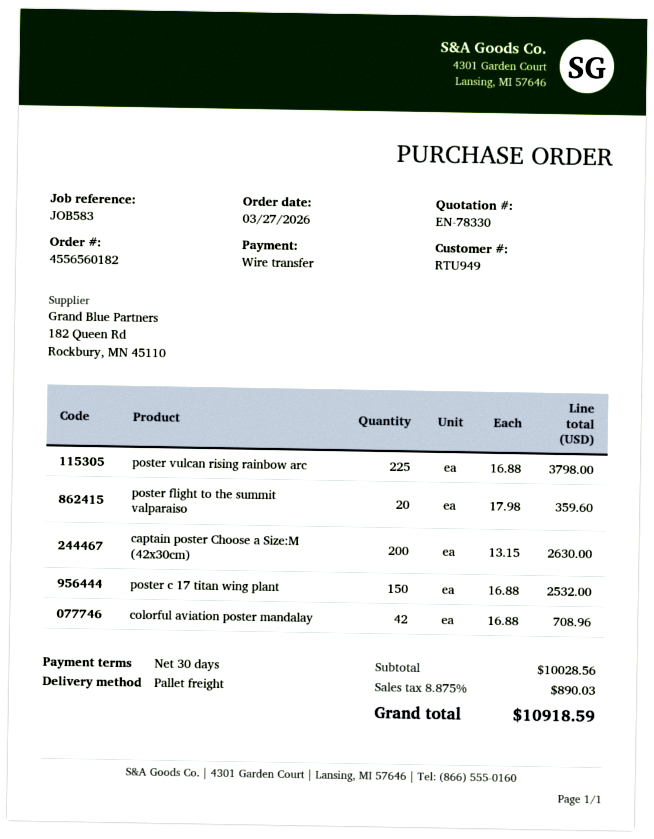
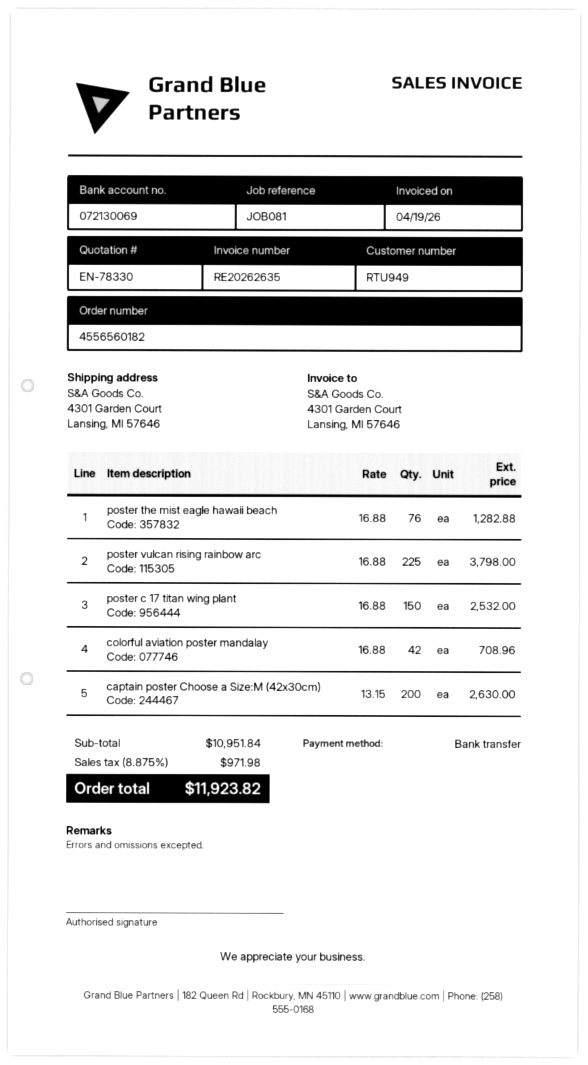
reference: JOB583 -> JOB081
poster flight to the summit valparaiso: 20 x 17.98 = 359.60 -> none
poster the mist eagle hawaii beach: none -> 76 x 16.88 = 1282.88
subtotal: 10028.56 -> 10951.84
tax: 8.875% = 890.03 -> 8.875% = 971.98
total: 10918.59 -> 11923.82

